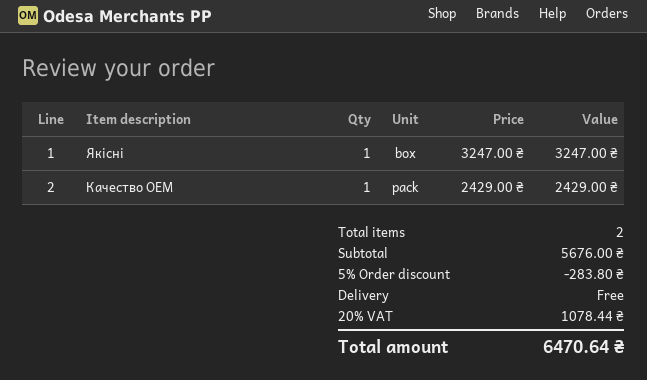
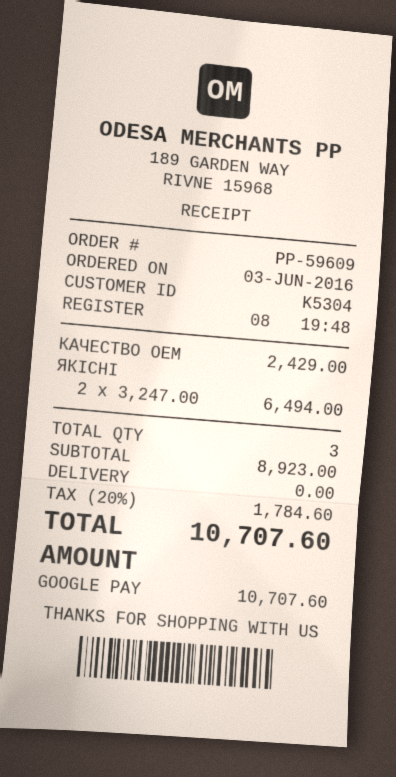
Якісні: 1 x 3247.00 = 3247.00 -> 2 x 3247.00 = 6494.00
total quantity: 2 -> 3
subtotal: 5676.00 -> 8923.00
discount: 5% = 283.80 -> none
tax: 20% = 1078.44 -> 20% = 1784.60
total: 6470.64 -> 10707.60

